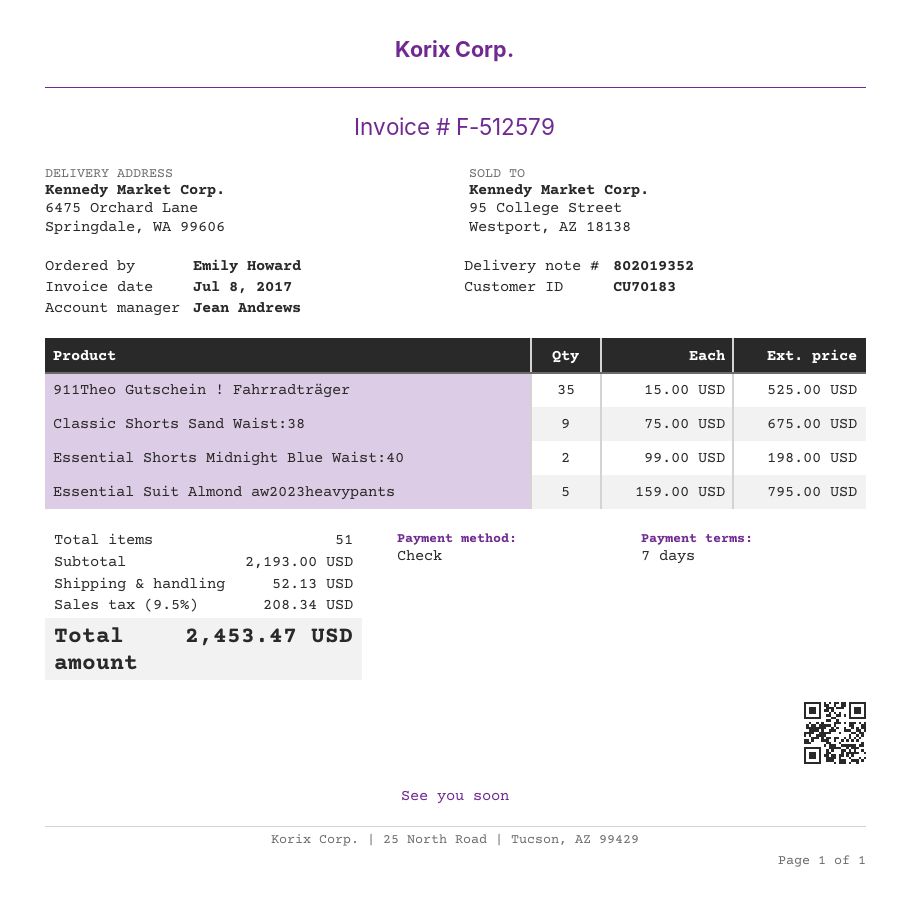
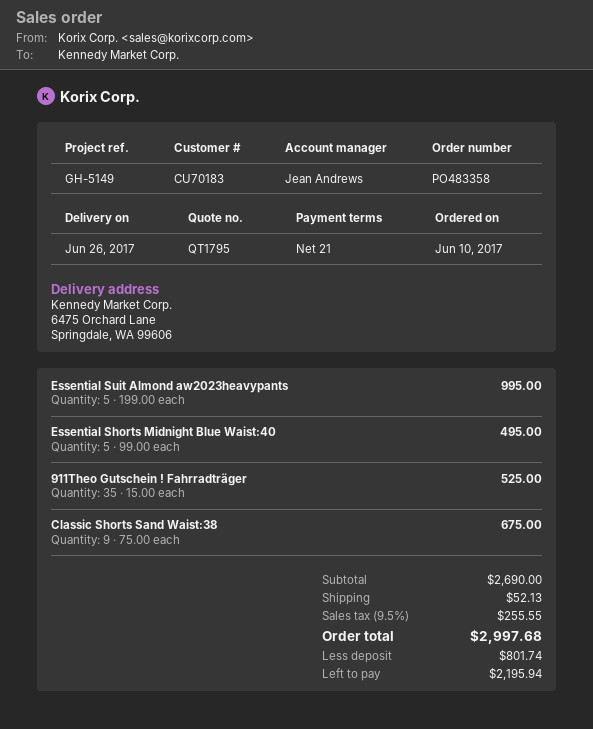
payment terms: 7 days -> 21 days
Essential Shorts Midnight Blue Waist:40: 2 x 99.00 = 198.00 -> 5 x 99.00 = 495.00
Essential Suit Almond aw2023heavypants: 5 x 159.00 = 795.00 -> 5 x 199.00 = 995.00
subtotal: 2193.00 -> 2690.00
tax: 9.5% = 208.34 -> 9.5% = 255.55
total: 2453.47 -> 2997.68

